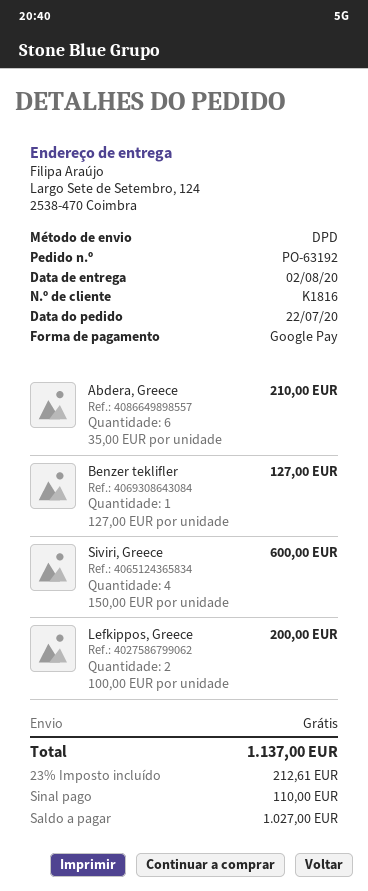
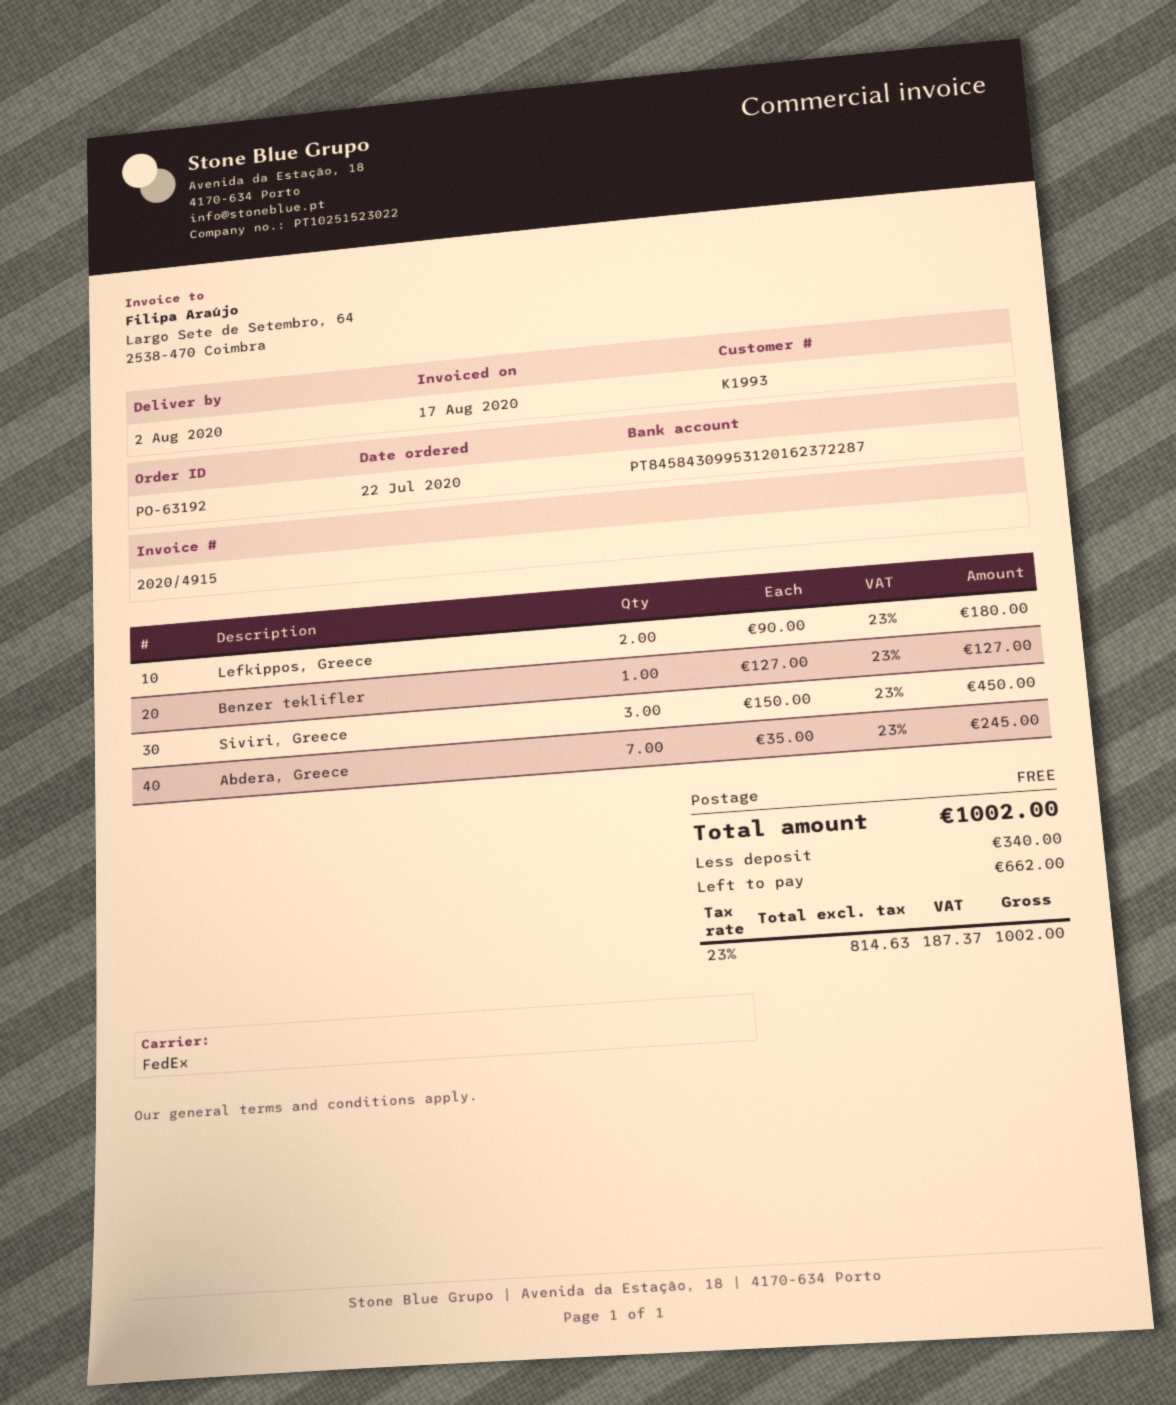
customer number: K1816 -> K1993
shipping method: DPD -> FedEx
Abdera, Greece: 6 x 35.00 = 210.00 -> 7 x 35.00 = 245.00
Siviri, Greece: 4 x 150.00 = 600.00 -> 3 x 150.00 = 450.00
Lefkippos, Greece: 2 x 100.00 = 200.00 -> 2 x 90.00 = 180.00
tax: 23% = 212.61 -> 23% = 187.37
total: 1137.00 -> 1002.00
deposit: 110.00 -> 340.00
balance: 1027.00 -> 662.00

